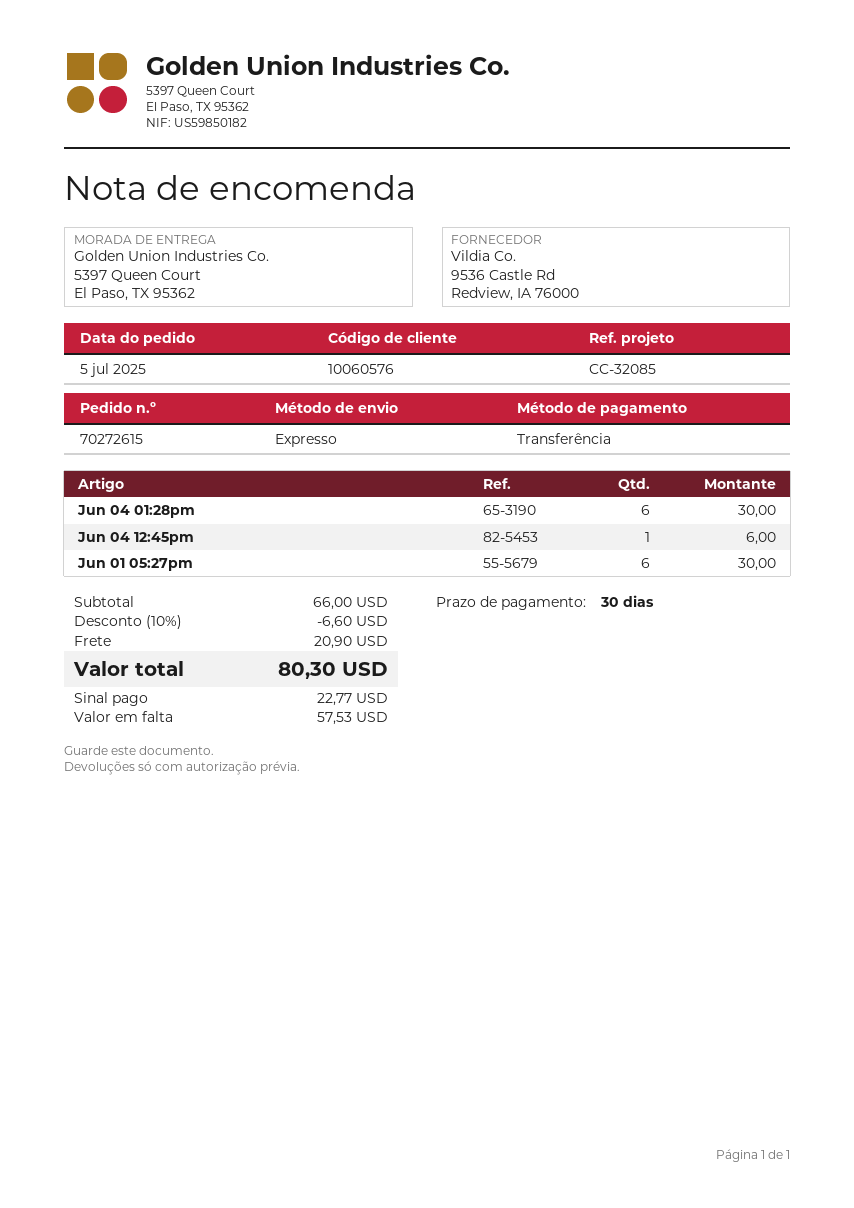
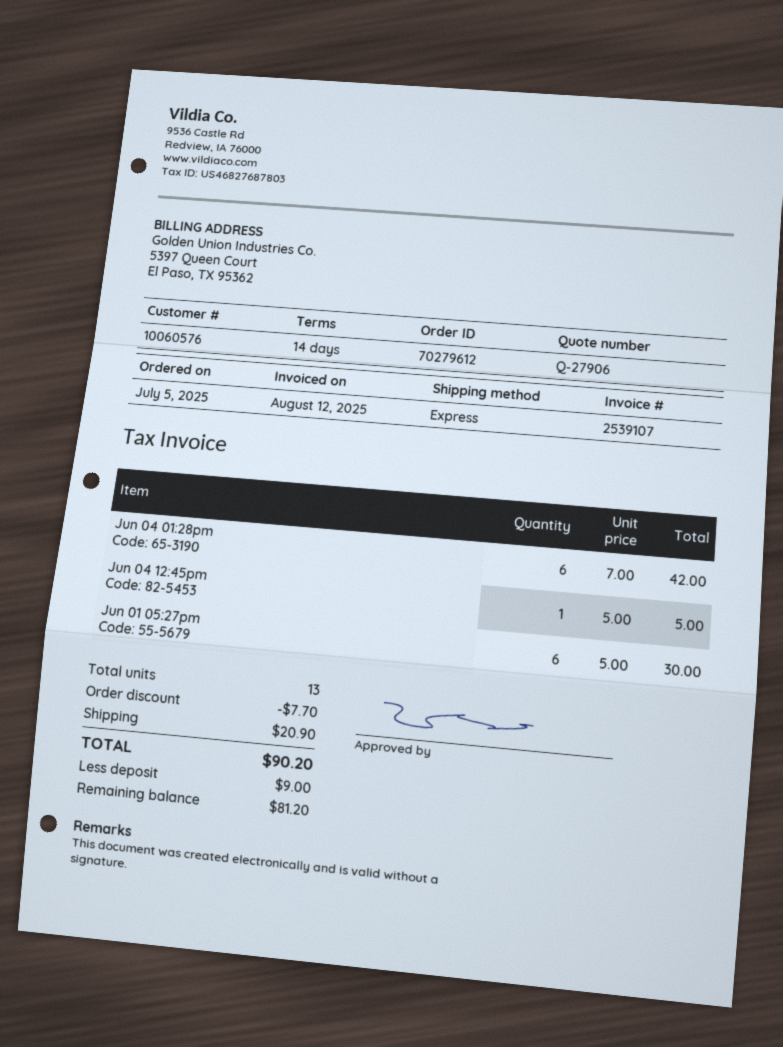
order number: 70272615 -> 70279612
payment terms: 30 days -> 14 days
Jun 04 01:28pm: 6 for 30.00 -> 6 for 42.00
Jun 04 12:45pm: 1 for 6.00 -> 1 for 5.00
discount: 6.60 -> 7.70
total: 80.30 -> 90.20
deposit: 22.77 -> 9.00
balance: 57.53 -> 81.20

